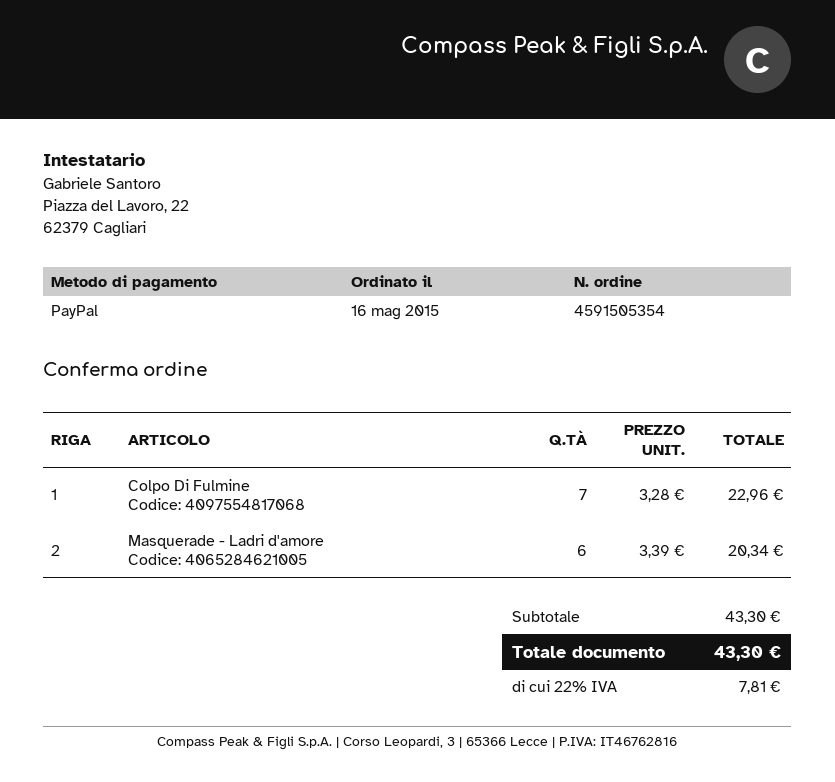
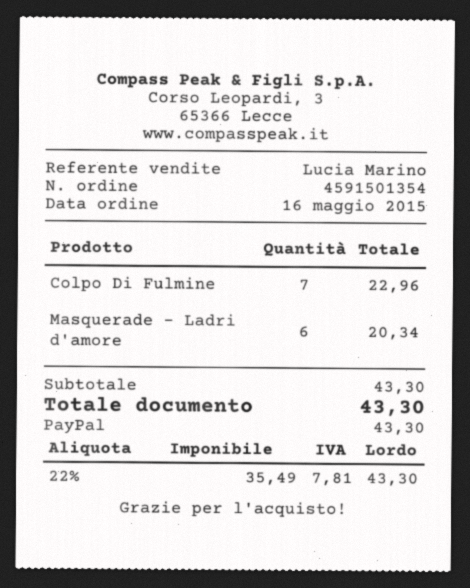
order number: 4591505354 -> 4591501354

